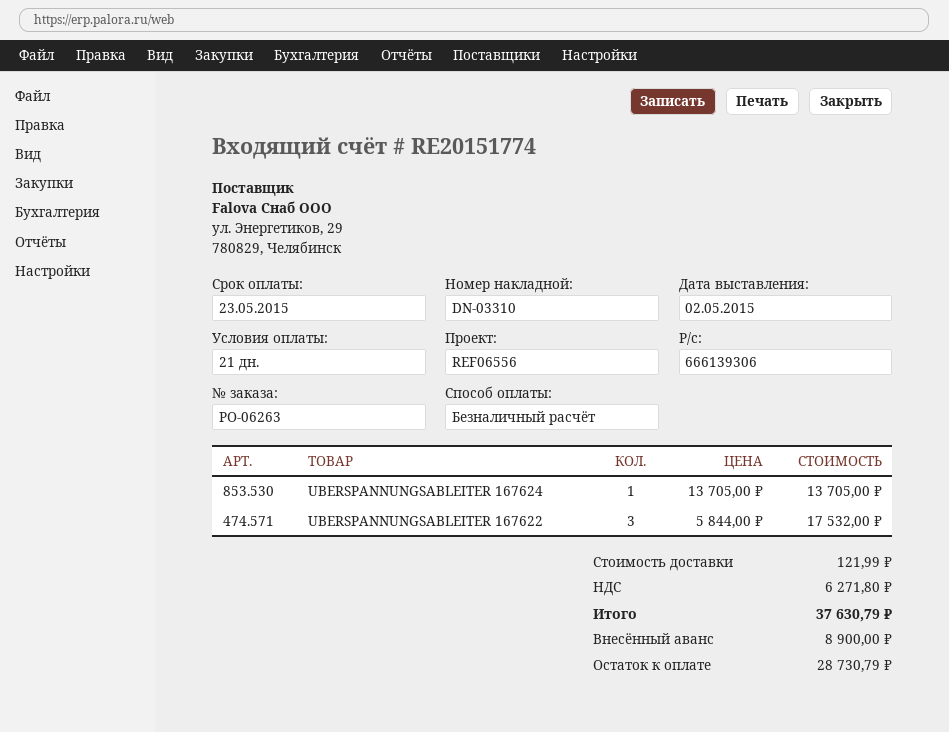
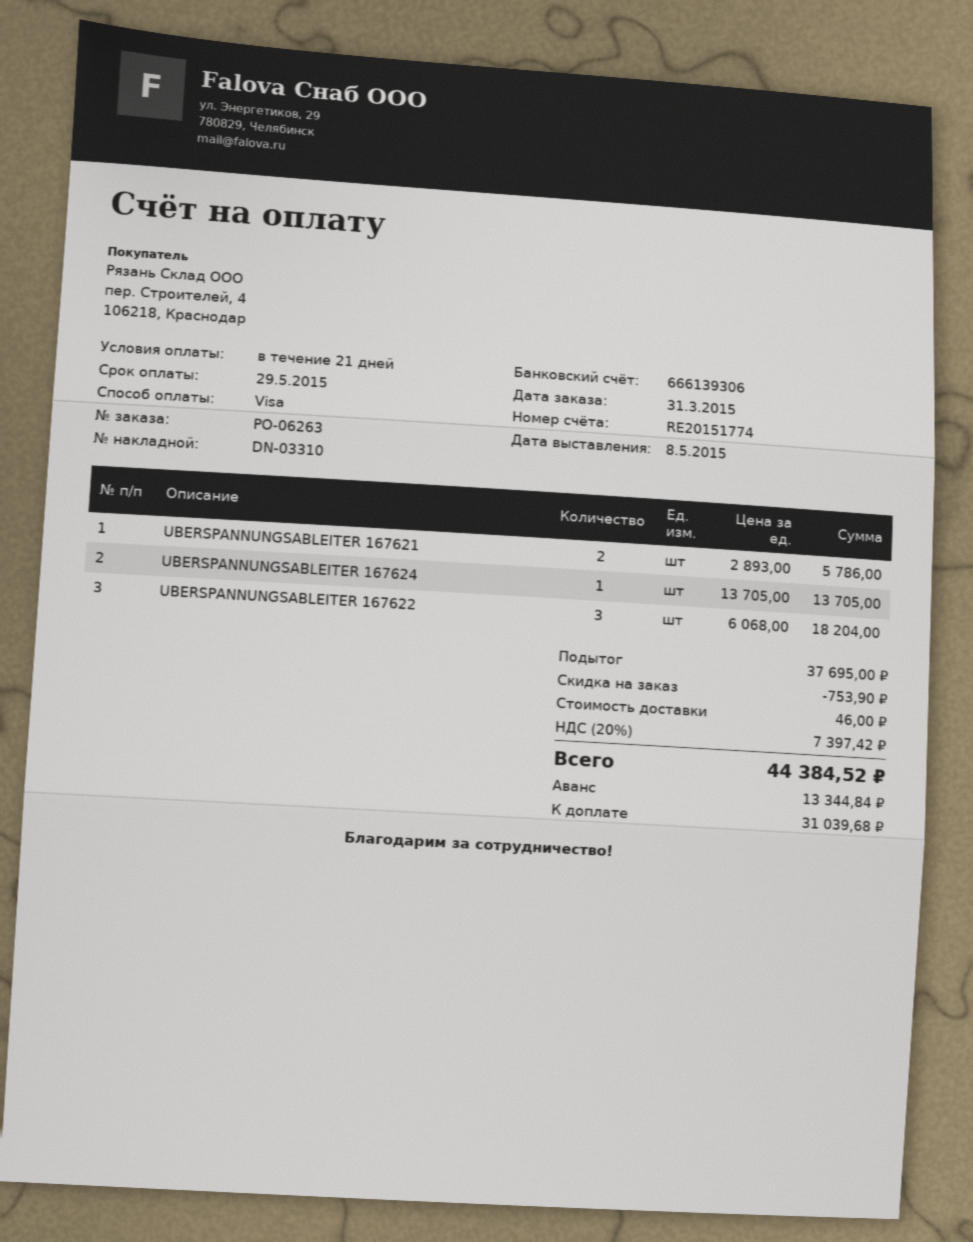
invoice date: 2015-05-02 -> 2015-05-08
due date: 2015-05-23 -> 2015-05-29
payment method: bank transfer -> Visa
UBERSPANNUNGSABLEITER 167622: 3 x 5844.00 = 17532.00 -> 3 x 6068.00 = 18204.00
UBERSPANNUNGSABLEITER 167621: none -> 2 x 2893.00 = 5786.00
discount: none -> 753.90
shipping: 121.99 -> 46.00
tax: 6271.80 -> 7397.42
total: 37630.79 -> 44384.52
deposit: 8900.00 -> 13344.84
balance: 28730.79 -> 31039.68

